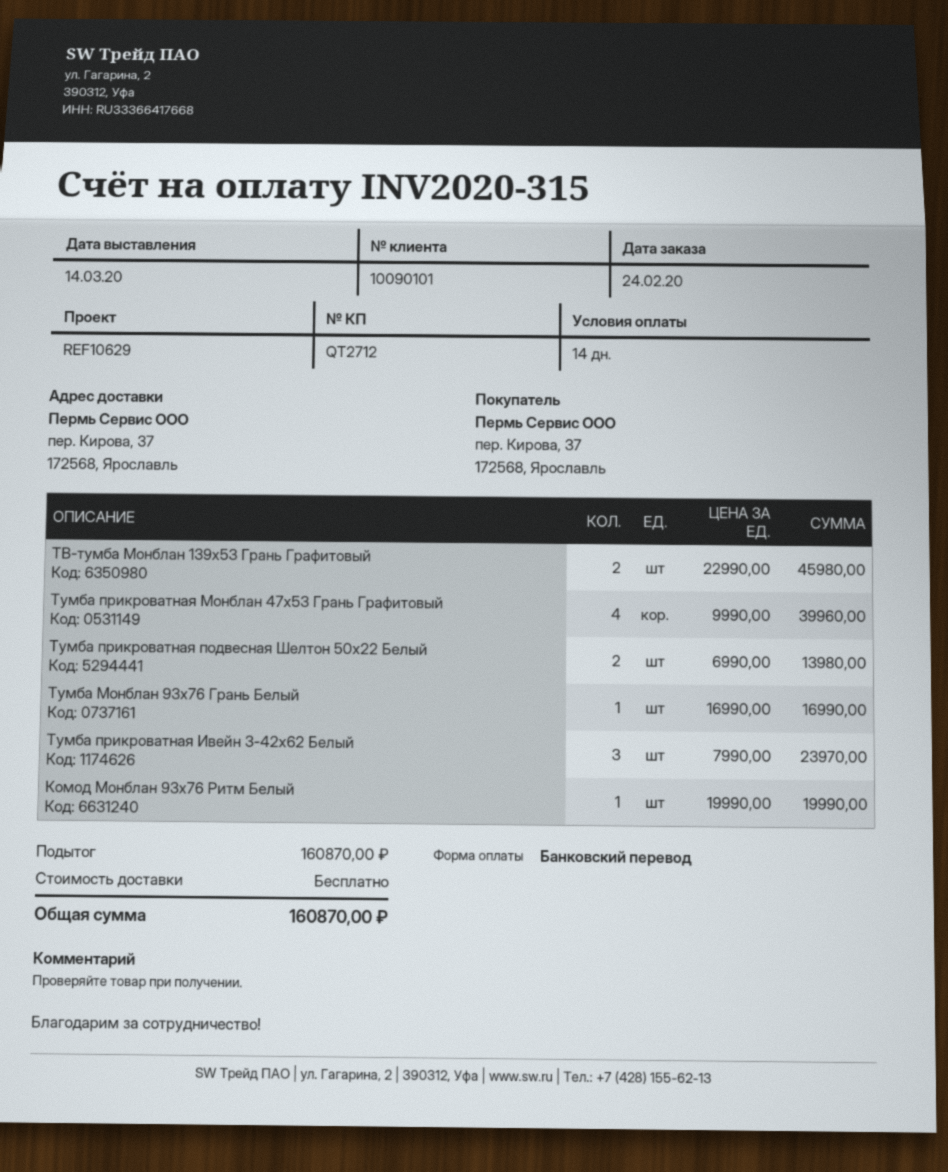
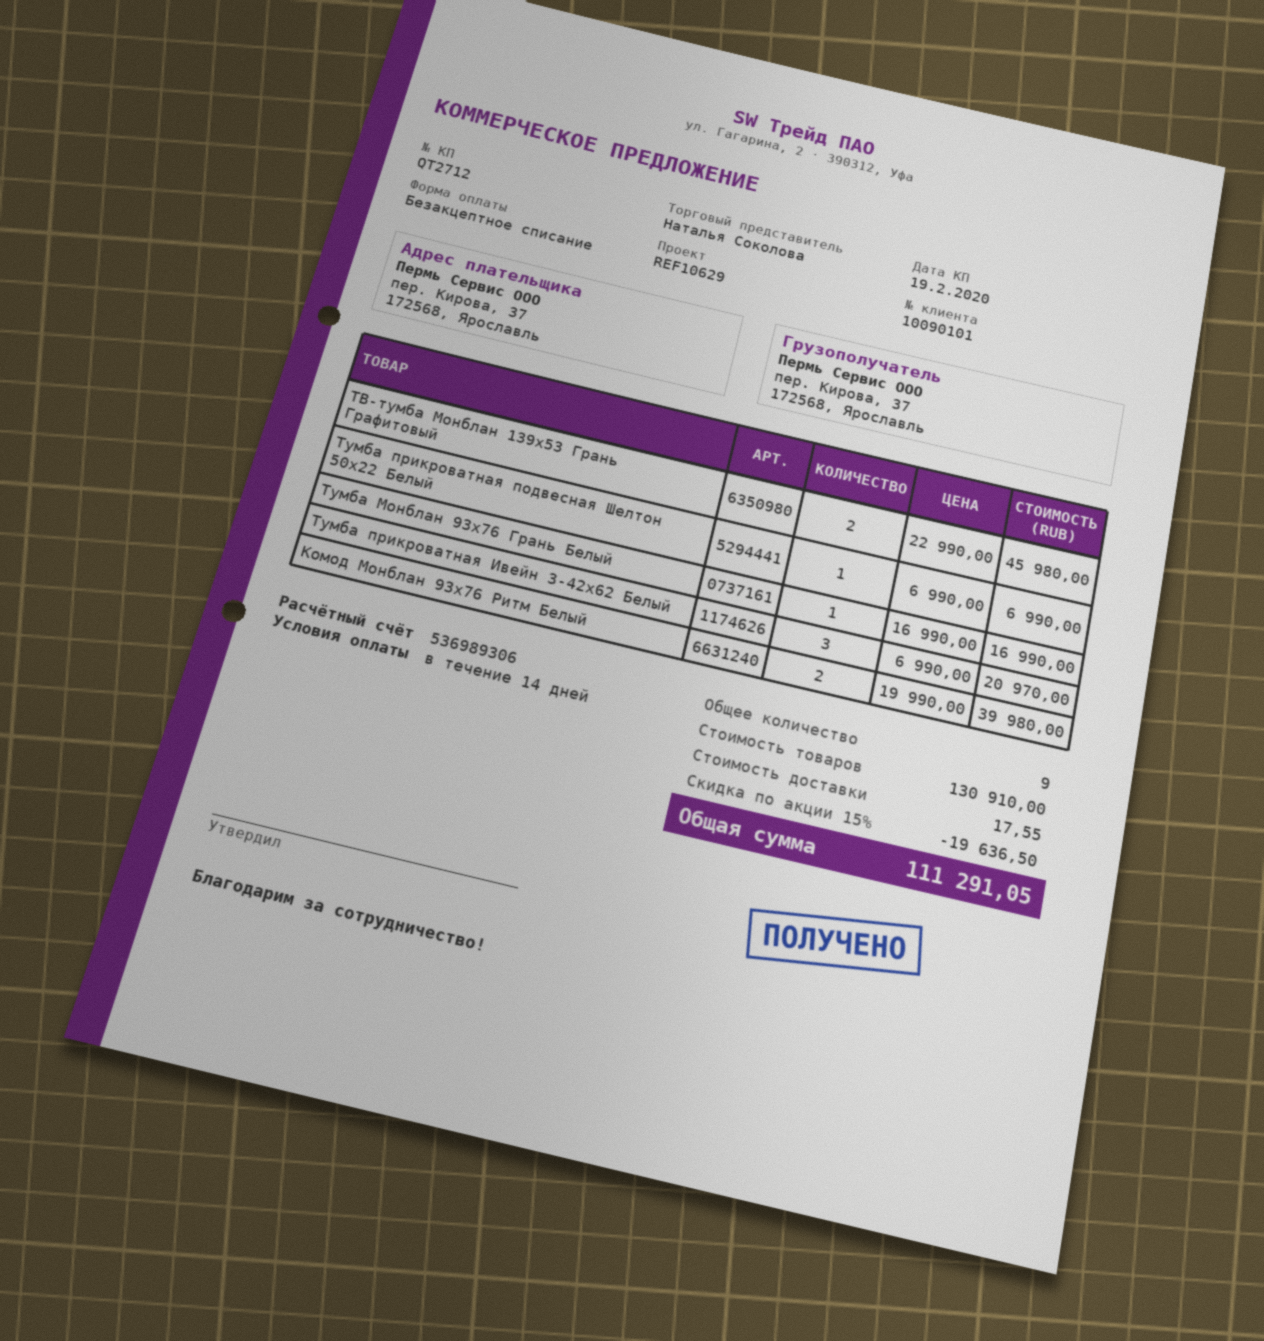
payment method: bank transfer -> direct debit
Тумба прикроватная Монблан 47x53 Грань Графитовый: 4 x 9990.00 = 39960.00 -> none
Тумба прикроватная подвесная Шелтон 50x22 Белый: 2 x 6990.00 = 13980.00 -> 1 x 6990.00 = 6990.00
Тумба прикроватная Ивейн 3-42x62 Белый: 3 x 7990.00 = 23970.00 -> 3 x 6990.00 = 20970.00
Комод Монблан 93x76 Ритм Белый: 1 x 19990.00 = 19990.00 -> 2 x 19990.00 = 39980.00
subtotal: 160870.00 -> 130910.00
discount: none -> 15% = 19636.50
shipping: 0.00 -> 17.55
total: 160870.00 -> 111291.05

